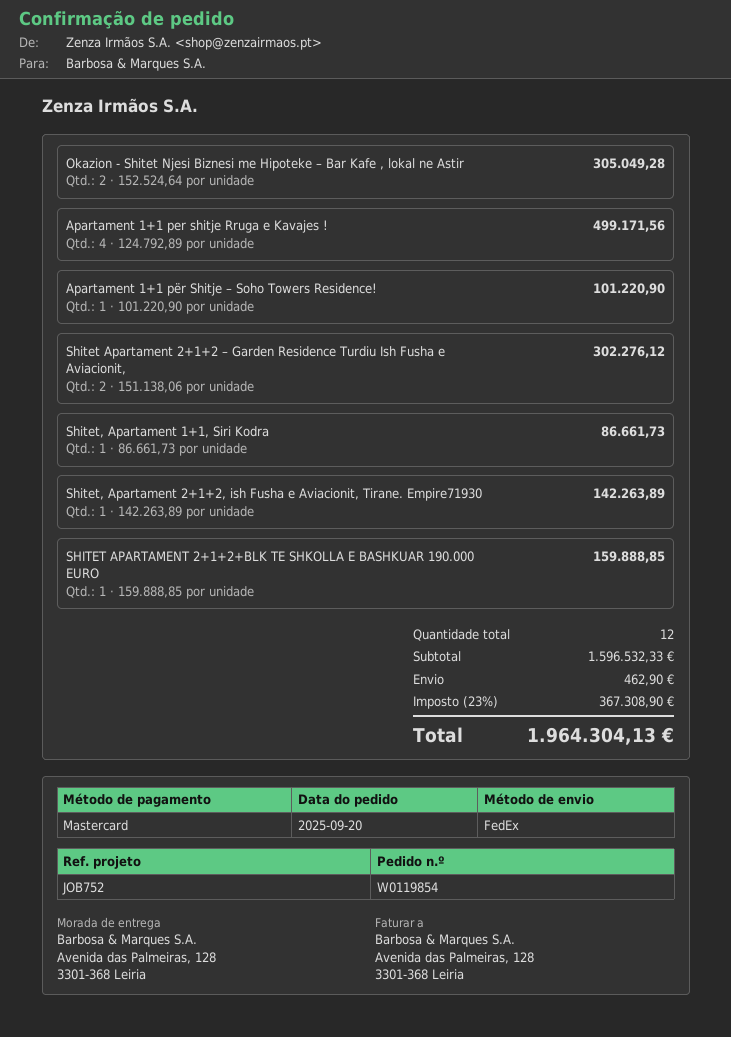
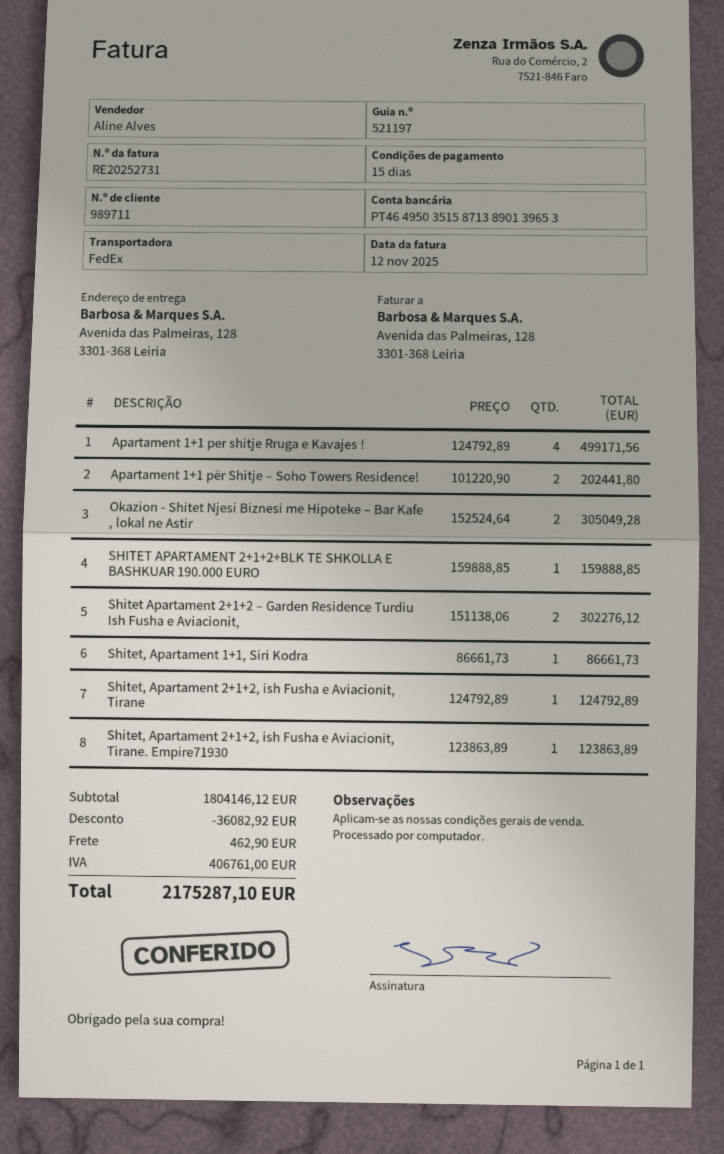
Apartament 1+1 për Shitje – Soho Towers Residence!: 1 x 101220.90 = 101220.90 -> 2 x 101220.90 = 202441.80
Shitet, Apartament 2+1+2, ish Fusha e Aviacionit, Tirane. Empire71930: 1 x 142263.89 = 142263.89 -> 1 x 123863.89 = 123863.89
Shitet, Apartament 2+1+2, ish Fusha e Aviacionit, Tirane: none -> 1 x 124792.89 = 124792.89
subtotal: 1596532.33 -> 1804146.12
discount: none -> 36082.92
tax: 367308.90 -> 406761.00
total: 1964304.13 -> 2175287.10

